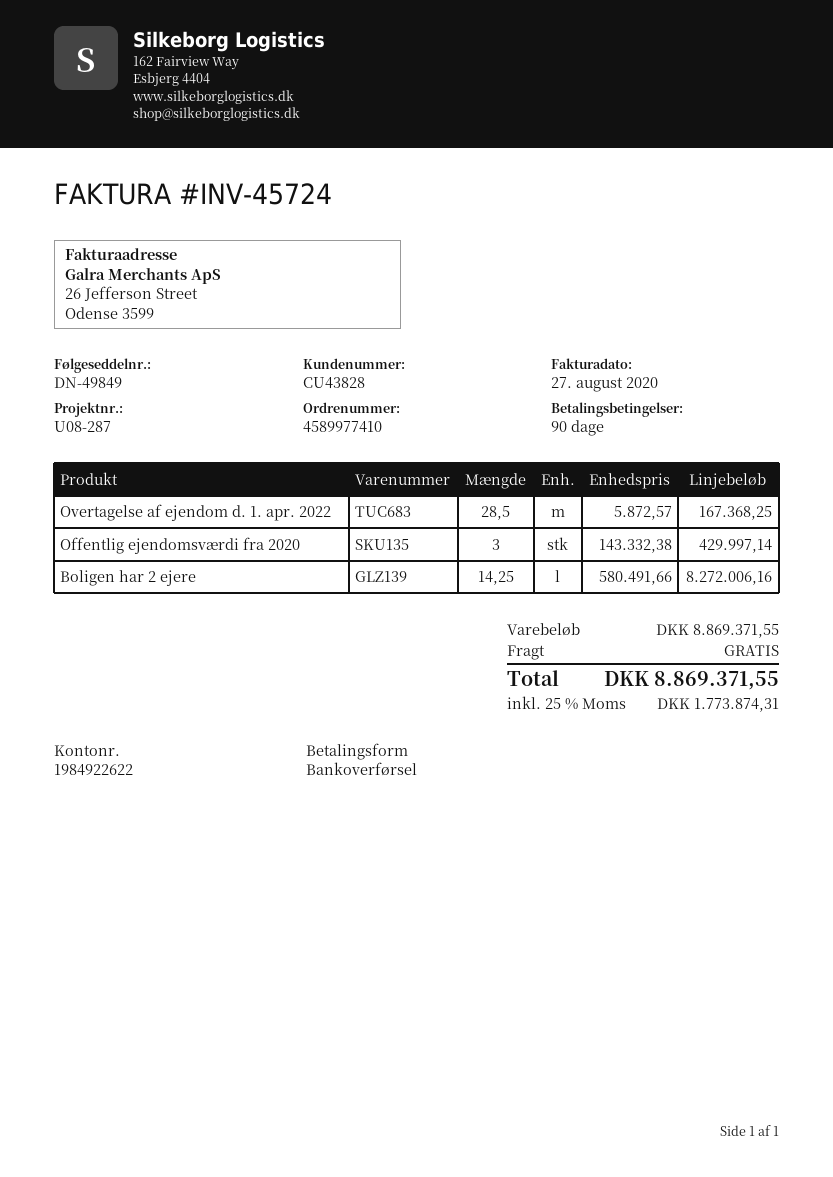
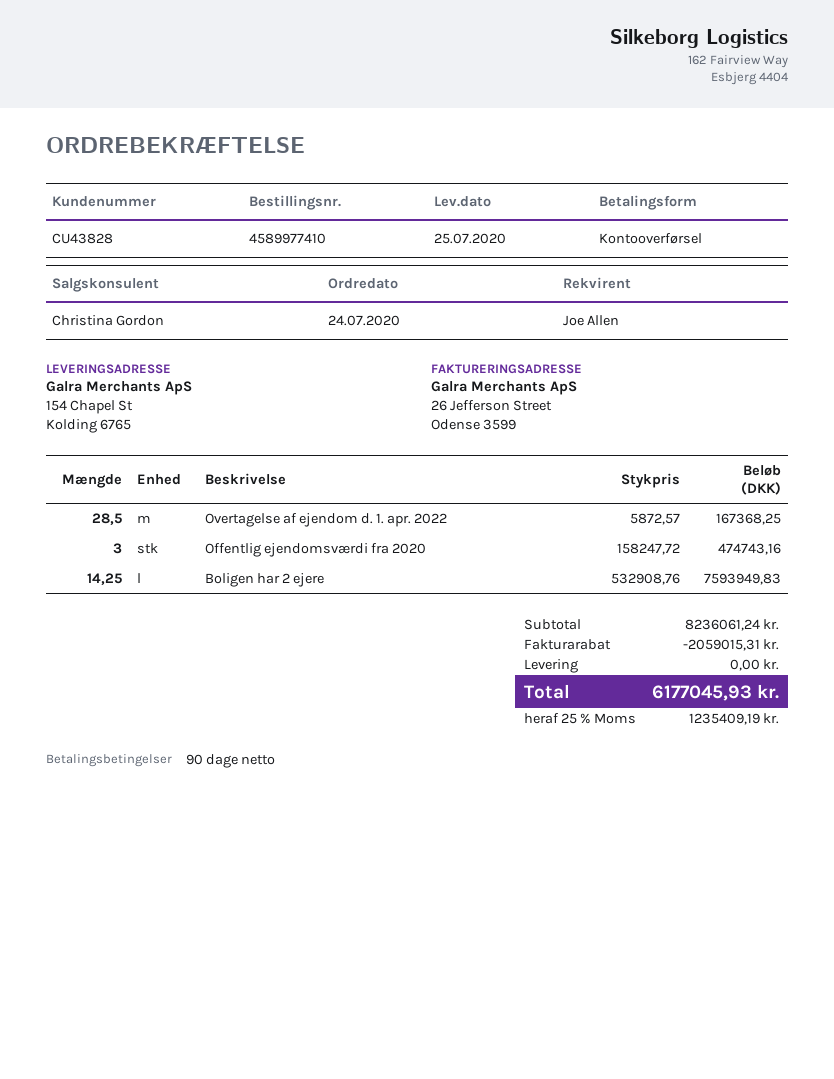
Offentlig ejendomsværdi fra 2020: 3 x 143332.38 = 429997.14 -> 3 x 158247.72 = 474743.16
Boligen har 2 ejere: 14.25 x 580491.66 = 8272006.16 -> 14.25 x 532908.76 = 7593949.83
subtotal: 8869371.55 -> 8236061.24
discount: none -> 2059015.31
tax: 25% = 1773874.31 -> 25% = 1235409.19
total: 8869371.55 -> 6177045.93

